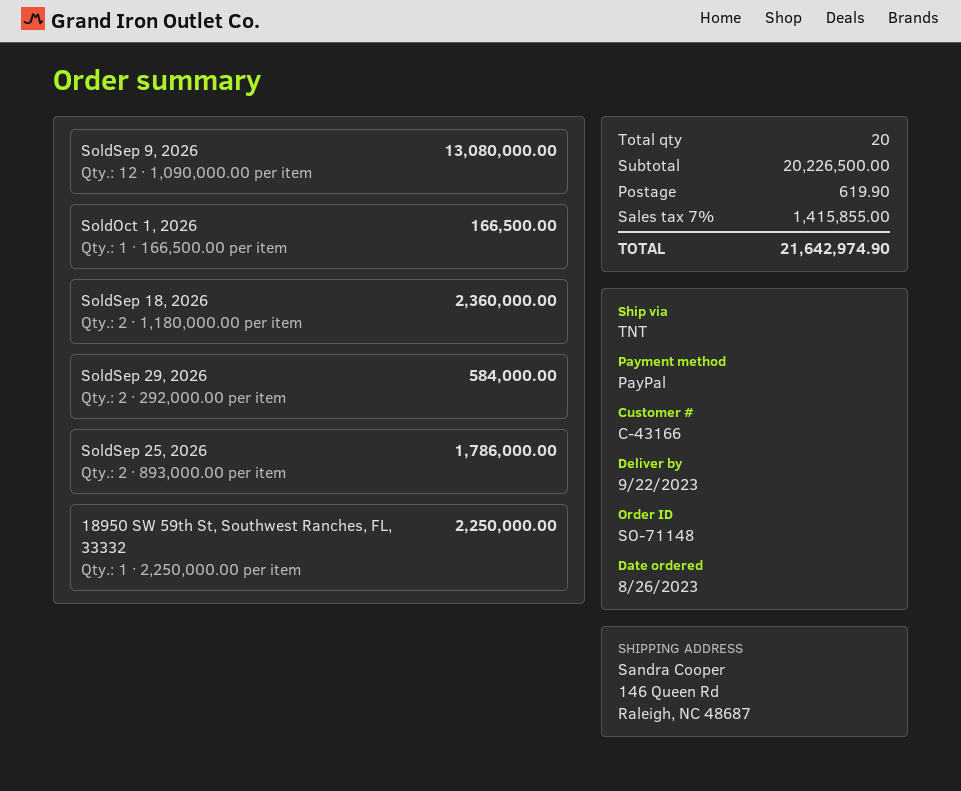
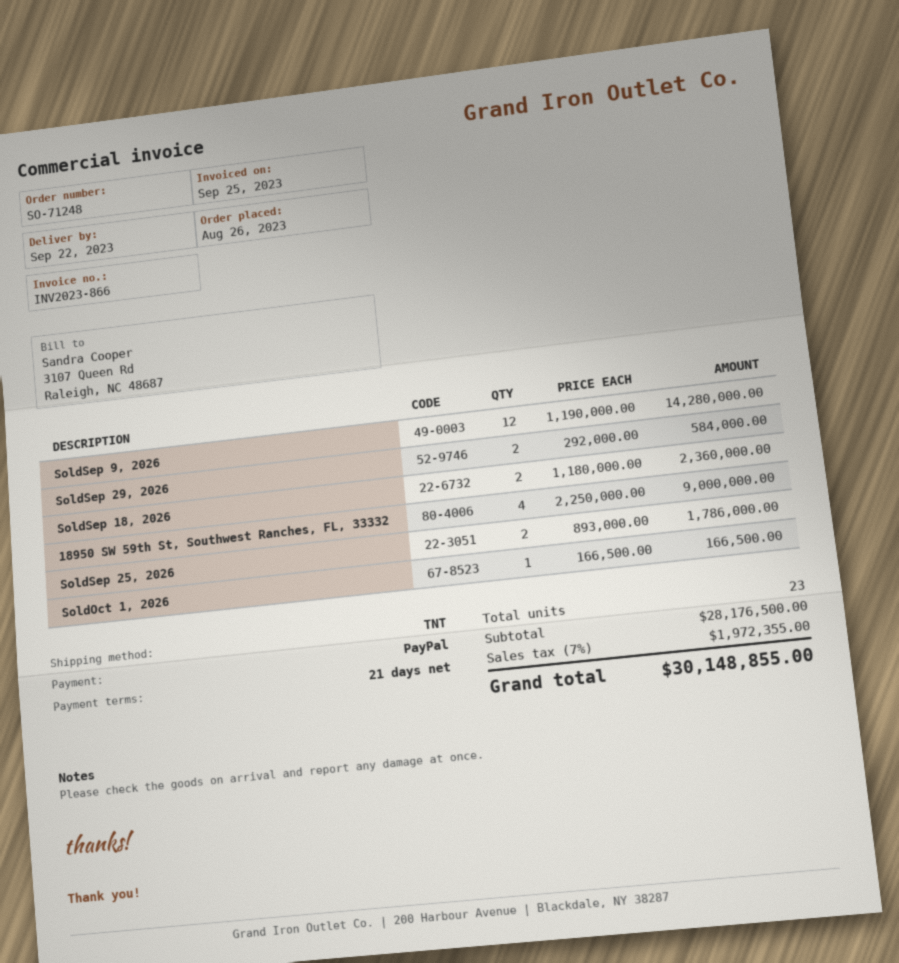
order number: SO-71148 -> SO-71248
SoldSep 9, 2026: 12 x 1090000.00 = 13080000.00 -> 12 x 1190000.00 = 14280000.00
18950 SW 59th St, Southwest Ranches, FL, 33332: 1 x 2250000.00 = 2250000.00 -> 4 x 2250000.00 = 9000000.00
total quantity: 20 -> 23
subtotal: 20226500.00 -> 28176500.00
shipping: 619.90 -> none
tax: 7% = 1415855.00 -> 7% = 1972355.00
total: 21642974.90 -> 30148855.00

